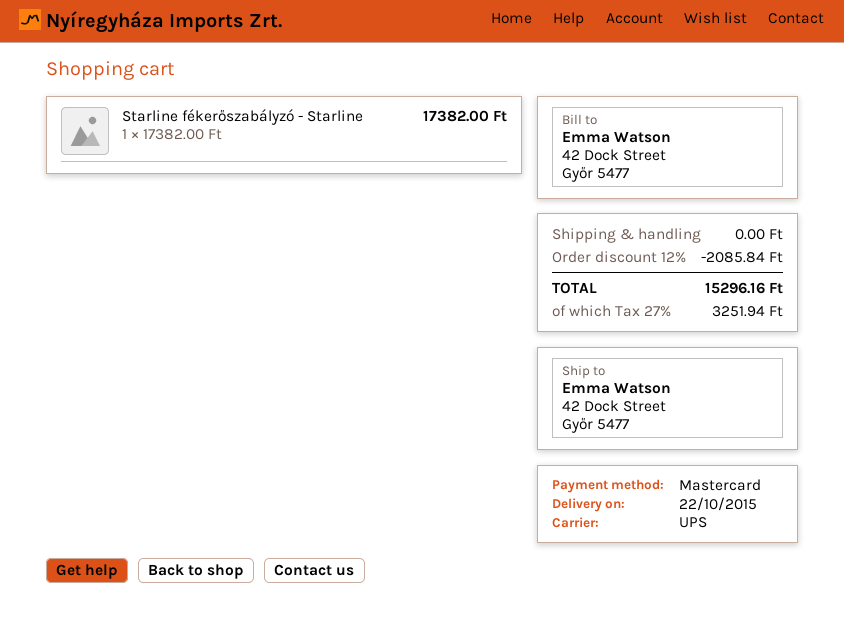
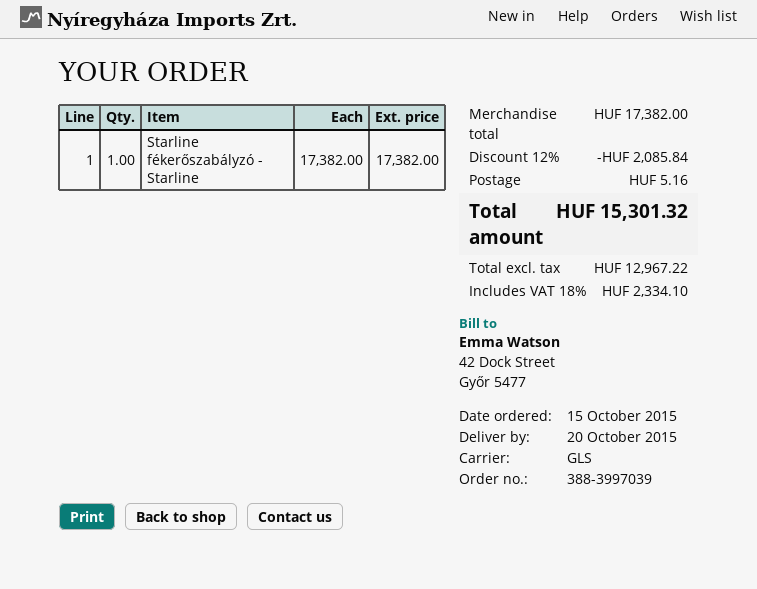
delivery date: 2015-10-22 -> 2015-10-20
shipping method: UPS -> GLS
shipping: 0.00 -> 5.16
tax: 27% = 3251.94 -> 18% = 2334.10
total: 15296.16 -> 15301.32

